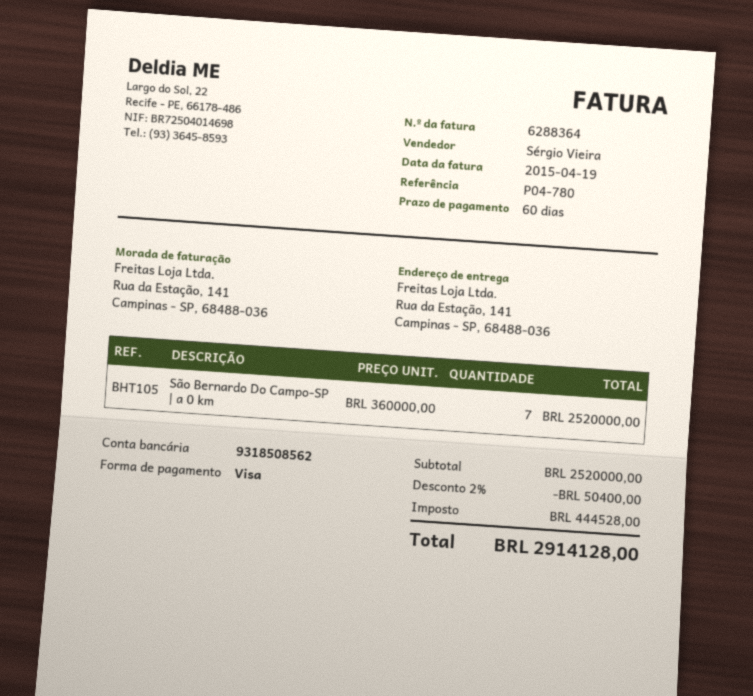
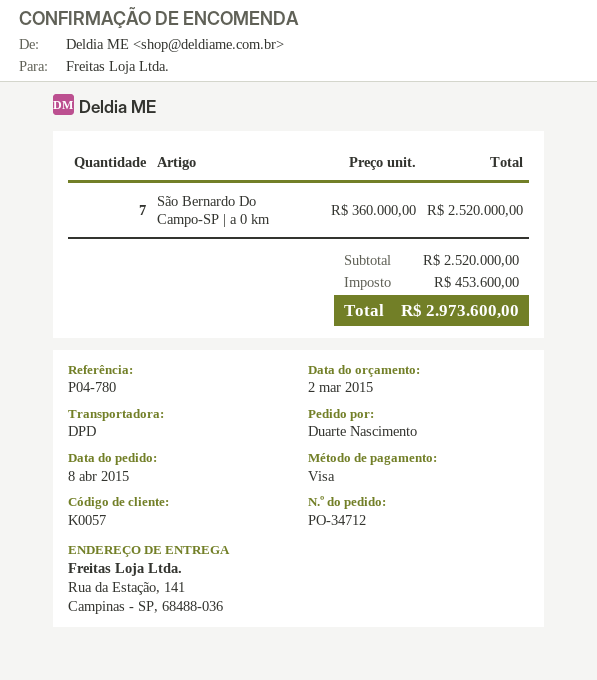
discount: 2% = 50400.00 -> none
tax: 444528.00 -> 453600.00
total: 2914128.00 -> 2973600.00

